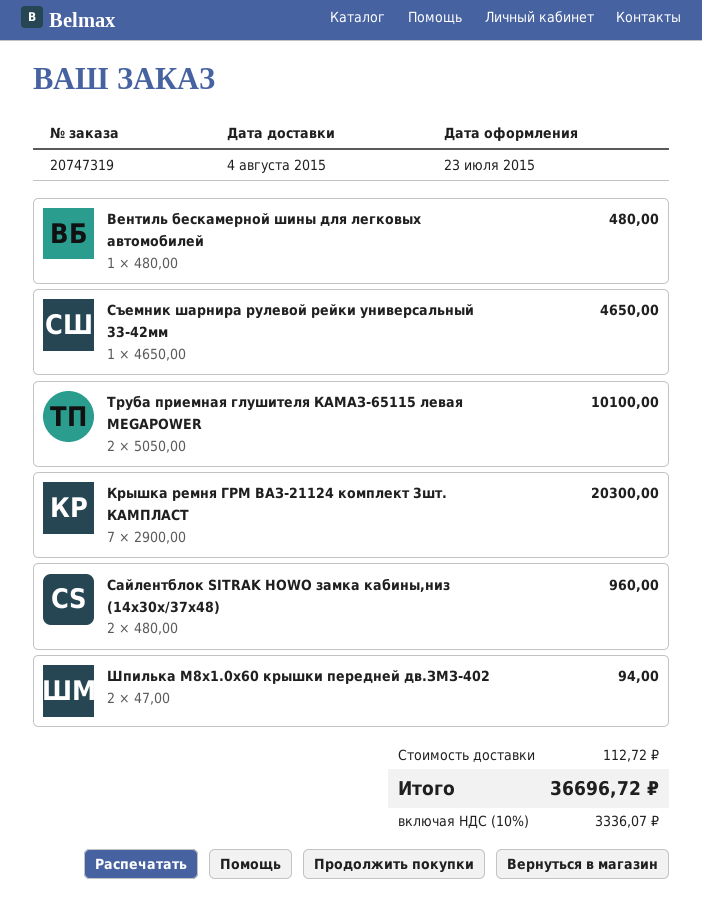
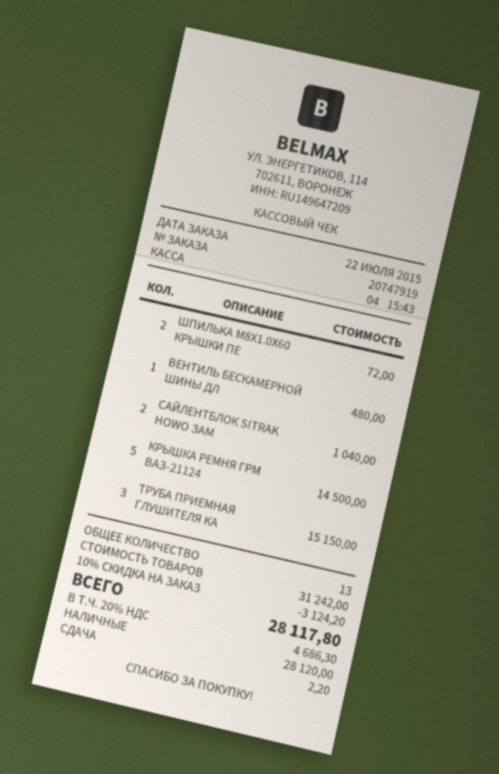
order number: 20747319 -> 20747919
order date: 2015-07-23 -> 2015-07-22
Съемник шарнира рулевой рейки универсальный 33-42мм: 1 for 4650.00 -> none
Труба приемная глушителя КАМАЗ-65115 левая MEGAPOWER: 2 for 10100.00 -> 3 for 15150.00
Крышка ремня ГРМ ВАЗ-21124 комплект 3шт. КАМПЛАСТ: 7 for 20300.00 -> 5 for 14500.00
Сайлентблок SITRAK HOWO замка кабины,низ (14x30x/37x48): 2 for 960.00 -> 2 for 1040.00
Шпилька М8х1.0х60 крышки передней дв.ЗМЗ-402: 2 for 94.00 -> 2 for 72.00
discount: none -> 10% = 3124.20
shipping: 112.72 -> none
tax: 10% = 3336.07 -> 20% = 4686.30
total: 36696.72 -> 28117.80

